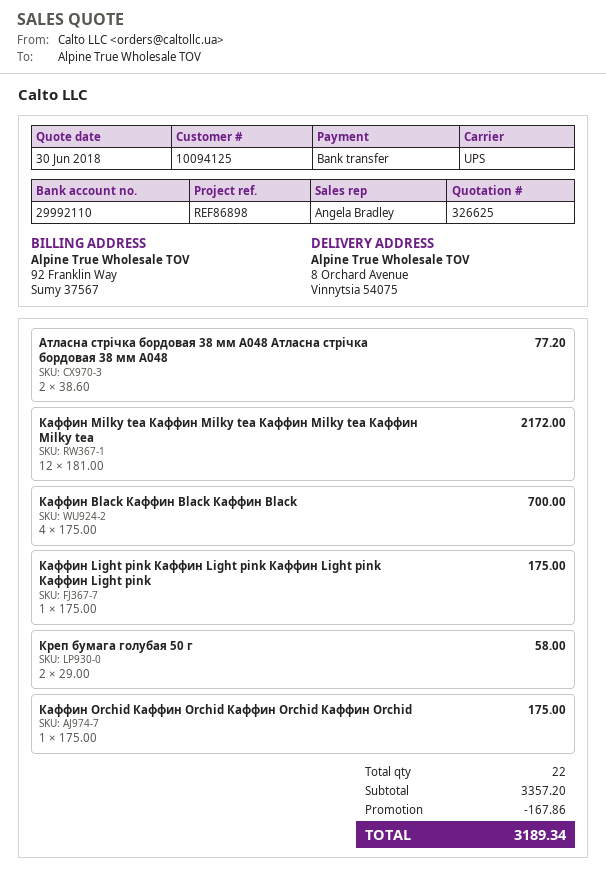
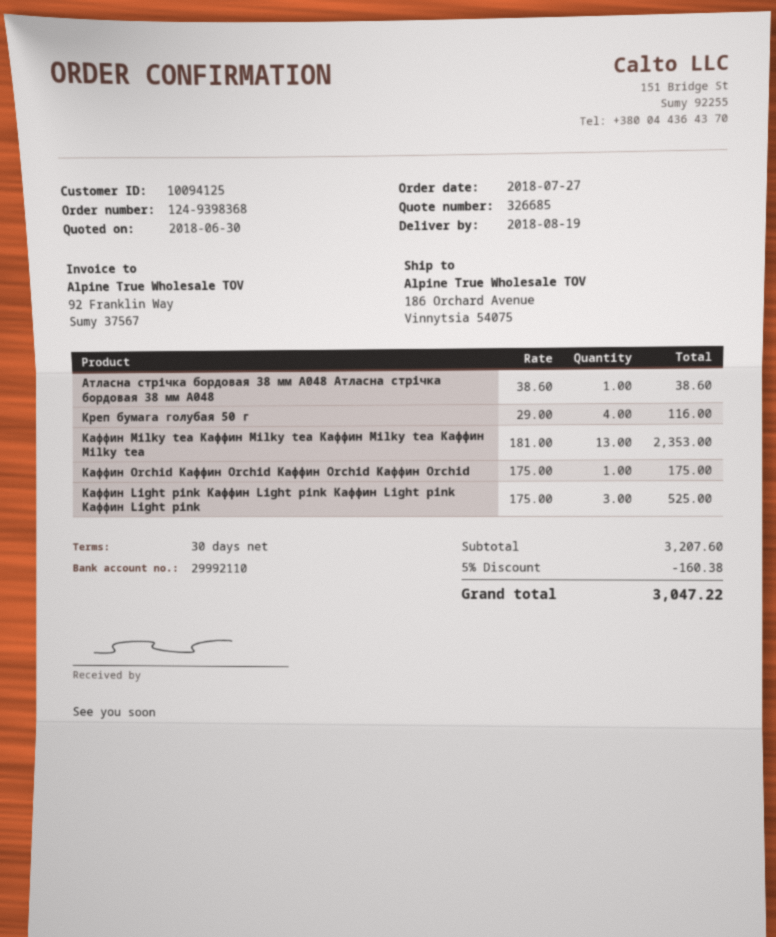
quote number: 326625 -> 326685
ship to: 8 Orchard Avenue, Vinnytsia 54075 -> 186 Orchard Avenue, Vinnytsia 54075
Атласна стрічка бордовая 38 мм А048 Атласна стрічка бордовая 38 мм А048: 2 x 38.60 = 77.20 -> 1 x 38.60 = 38.60
Каффин Milky tea Каффин Milky tea Каффин Milky tea Каффин Milky tea: 12 x 181.00 = 2172.00 -> 13 x 181.00 = 2353.00
Каффин Black Каффин Black Каффин Black: 4 x 175.00 = 700.00 -> none
Каффин Light pink Каффин Light pink Каффин Light pink Каффин Light pink: 1 x 175.00 = 175.00 -> 3 x 175.00 = 525.00
Креп бумага голубая 50 г: 2 x 29.00 = 58.00 -> 4 x 29.00 = 116.00
subtotal: 3357.20 -> 3207.60
discount: 167.86 -> 160.38
total: 3189.34 -> 3047.22

